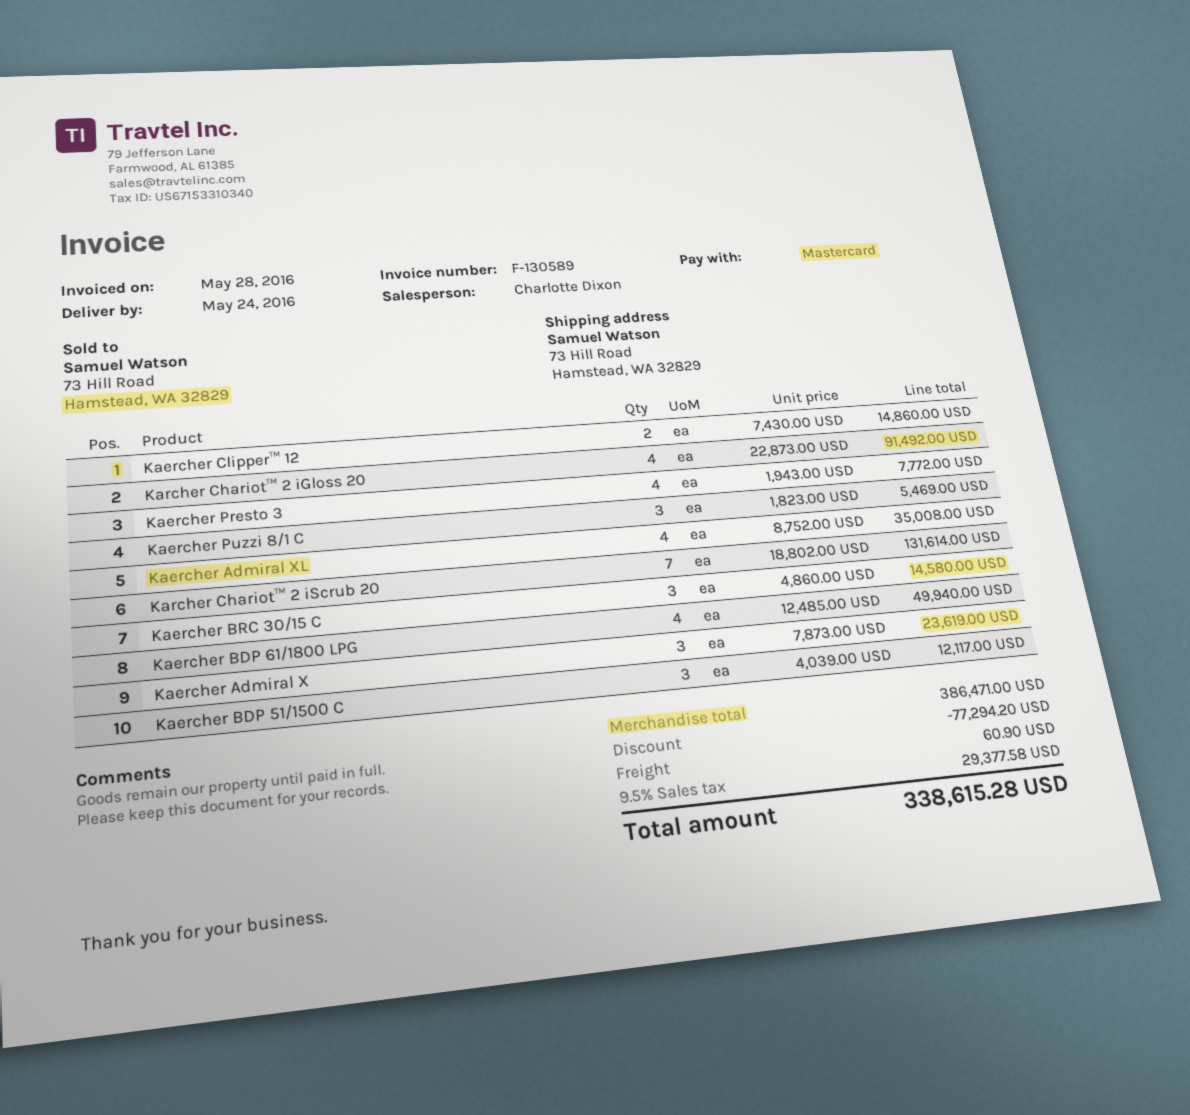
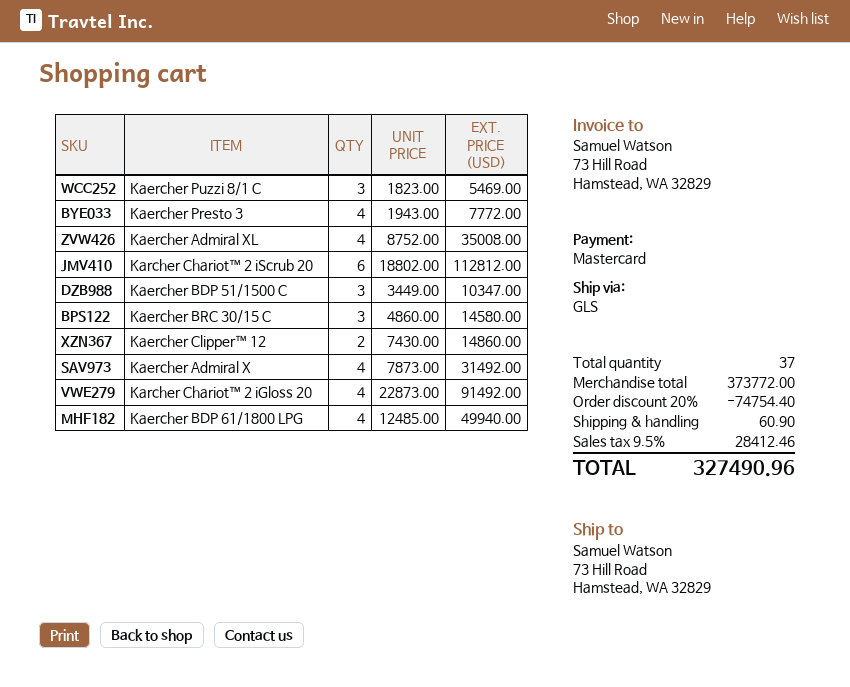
Karcher Chariot™ 2 iScrub 20: 7 x 18802.00 = 131614.00 -> 6 x 18802.00 = 112812.00
Kaercher Admiral X: 3 x 7873.00 = 23619.00 -> 4 x 7873.00 = 31492.00
Kaercher BDP 51/1500 C: 3 x 4039.00 = 12117.00 -> 3 x 3449.00 = 10347.00
subtotal: 386471.00 -> 373772.00
discount: 77294.20 -> 74754.40
tax: 9.5% = 29377.58 -> 9.5% = 28412.46
total: 338615.28 -> 327490.96

